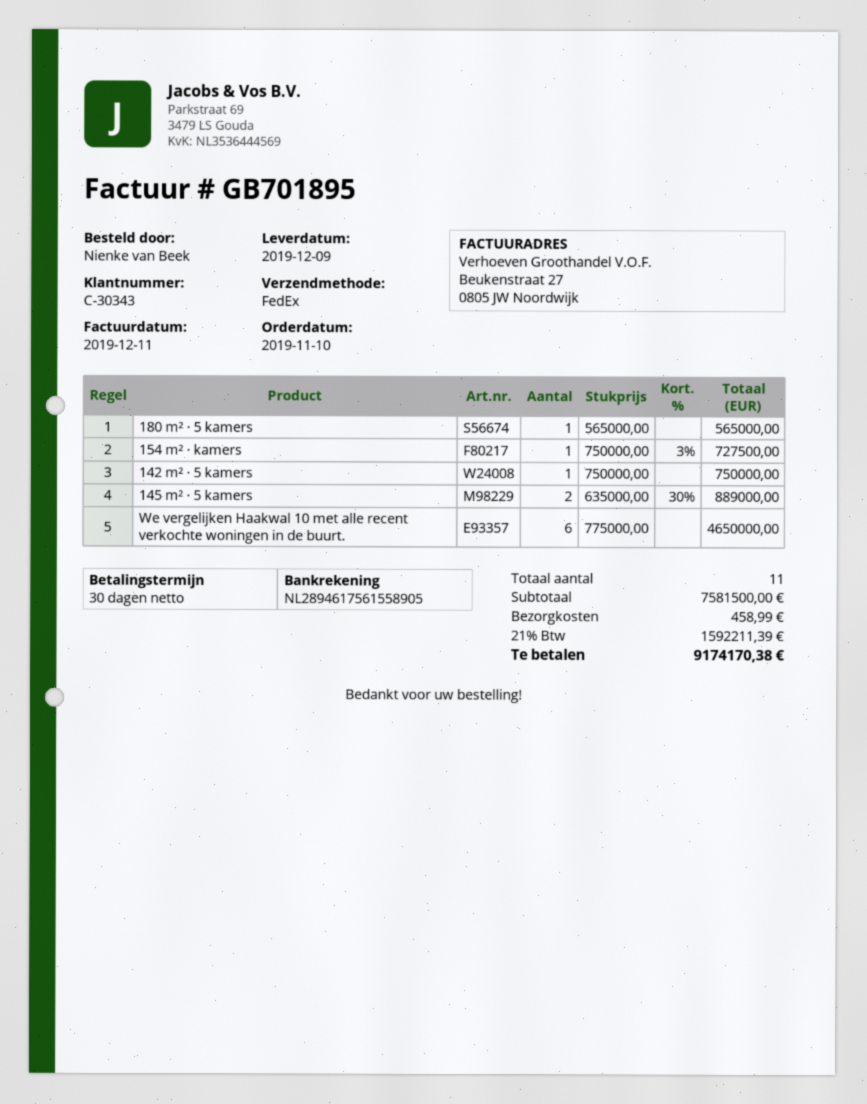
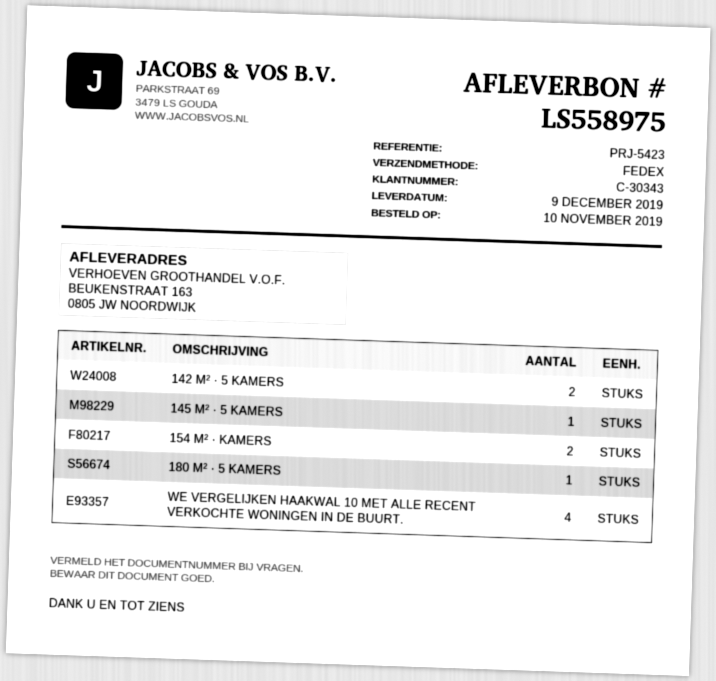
154 m² · kamers: 1 -> 2
142 m² · 5 kamers: 1 -> 2
145 m² · 5 kamers: 2 -> 1
We vergelijken Haakwal 10 met alle recent verkochte woningen in de buurt.: 6 -> 4

